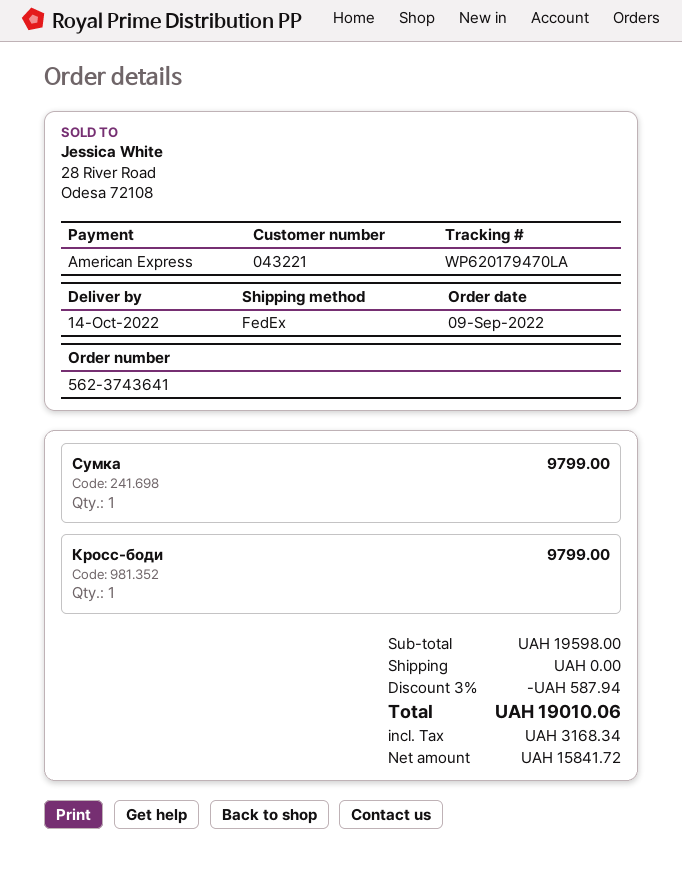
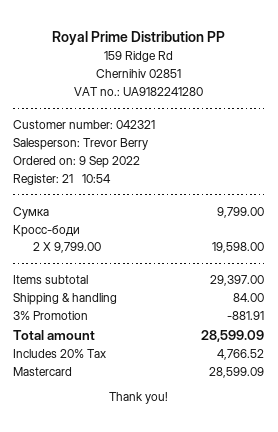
customer number: 043221 -> 042321
payment method: American Express -> Mastercard
Кросс-боди: 1 for 9799.00 -> 2 for 19598.00
subtotal: 19598.00 -> 29397.00
discount: 3% = 587.94 -> 3% = 881.91
shipping: 0.00 -> 84.00
tax: 3168.34 -> 4766.52
total: 19010.06 -> 28599.09

